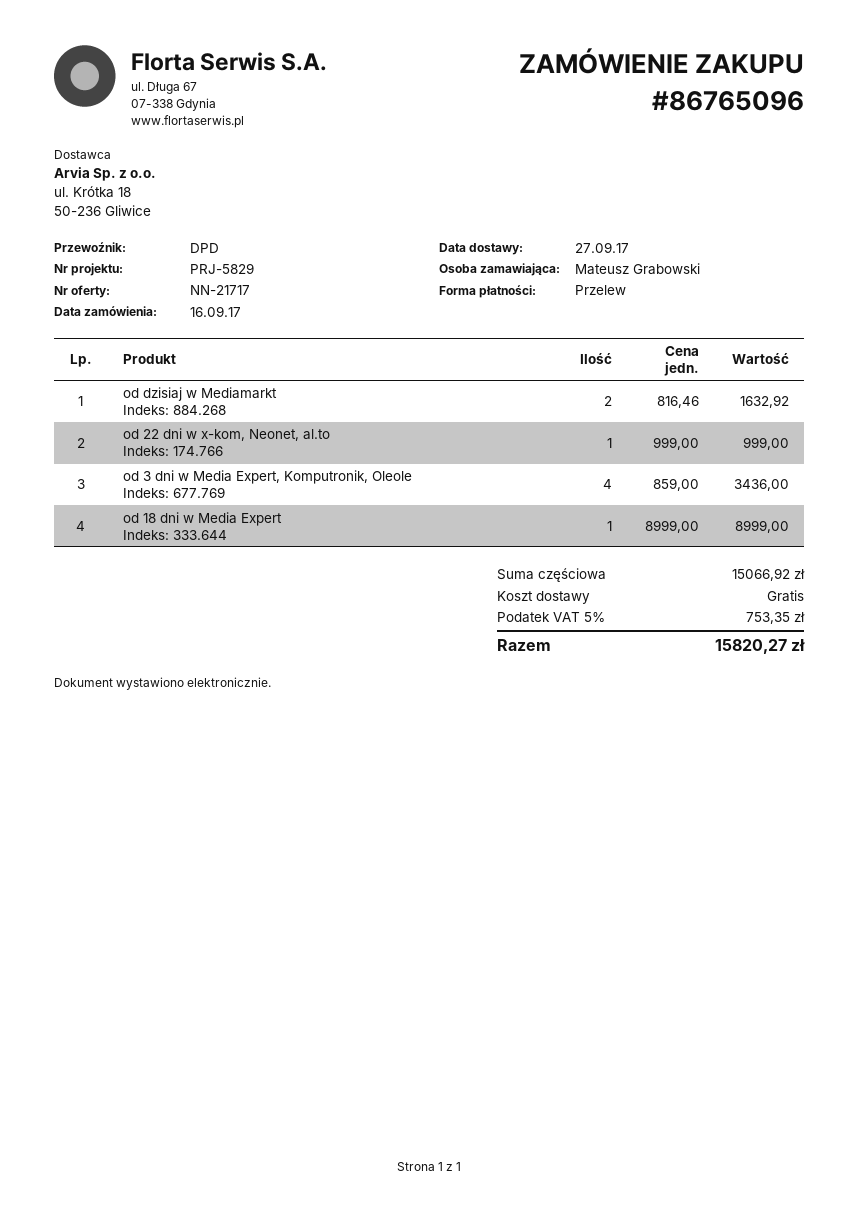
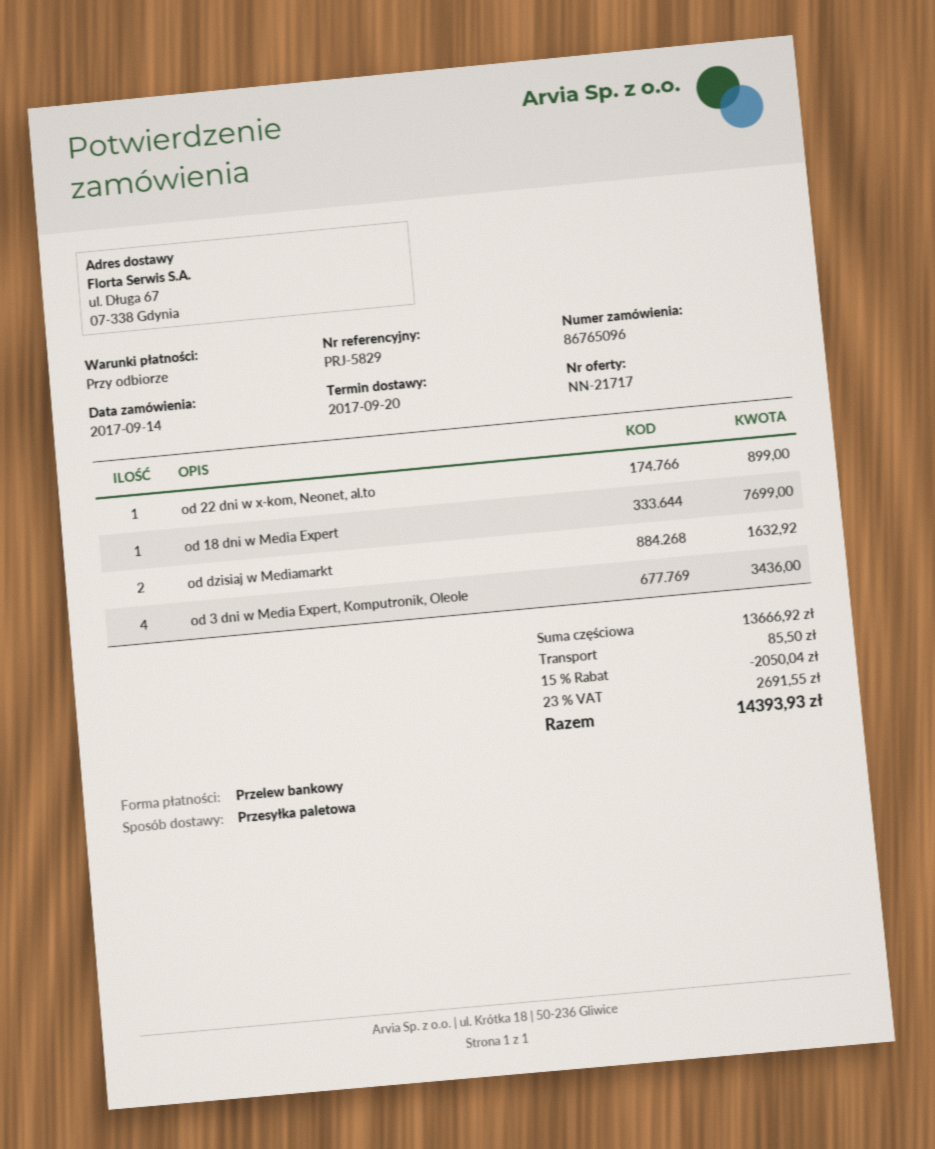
order date: 2017-09-16 -> 2017-09-14
delivery date: 2017-09-27 -> 2017-09-20
shipping method: DPD -> pallet freight
od 22 dni w x-kom, Neonet, al.to: 1 for 999.00 -> 1 for 899.00
od 18 dni w Media Expert: 1 for 8999.00 -> 1 for 7699.00
subtotal: 15066.92 -> 13666.92
discount: none -> 15% = 2050.04
shipping: 0.00 -> 85.50
tax: 5% = 753.35 -> 23% = 2691.55
total: 15820.27 -> 14393.93

